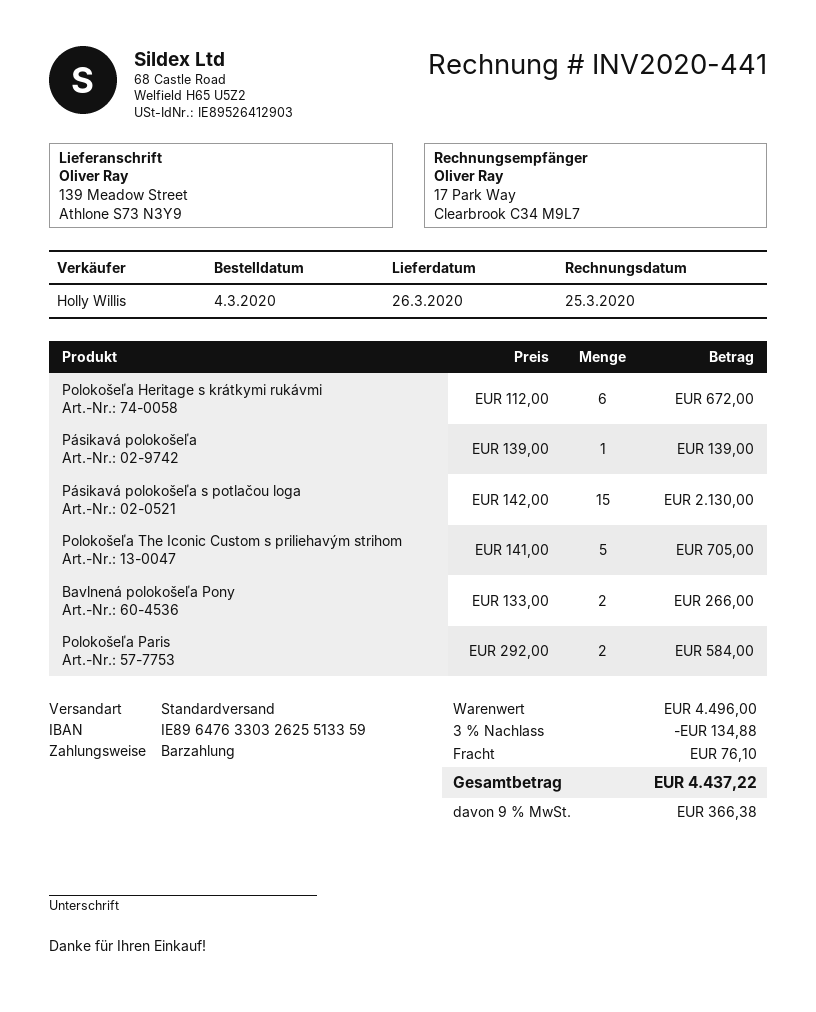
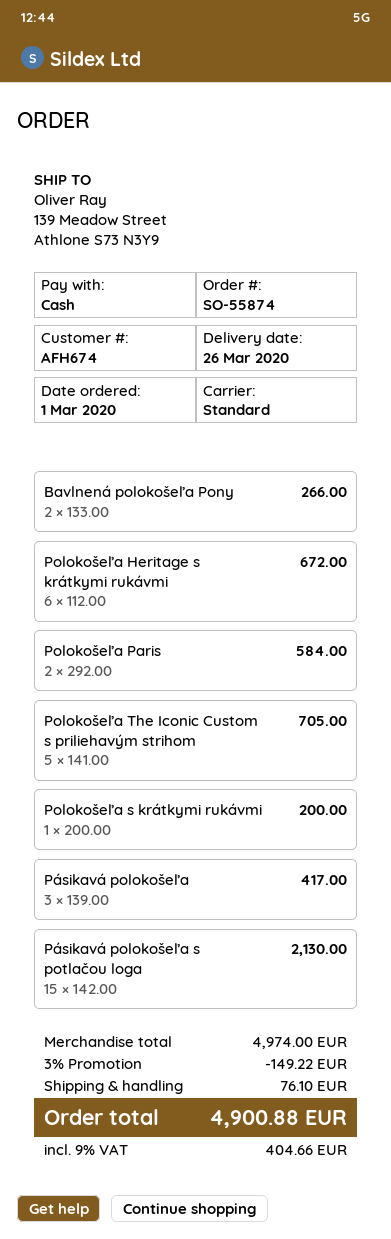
order date: 2020-03-04 -> 2020-03-01
Pásikavá polokošeľa: 1 x 139.00 = 139.00 -> 3 x 139.00 = 417.00
Polokošeľa s krátkymi rukávmi: none -> 1 x 200.00 = 200.00
subtotal: 4496.00 -> 4974.00
discount: 3% = 134.88 -> 3% = 149.22
tax: 9% = 366.38 -> 9% = 404.66
total: 4437.22 -> 4900.88

